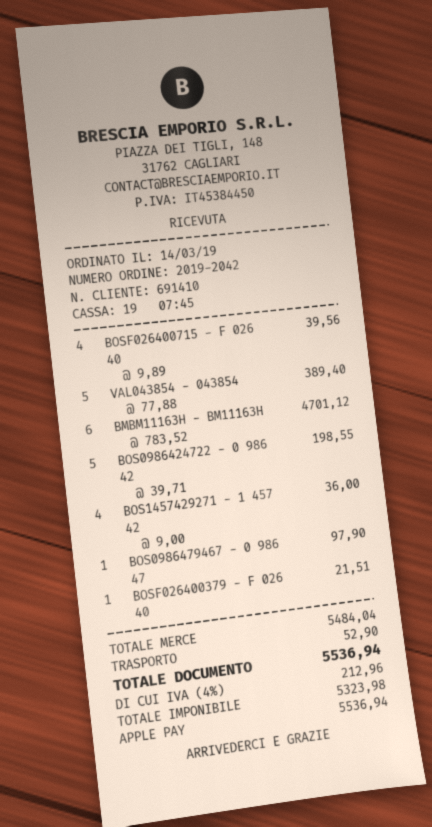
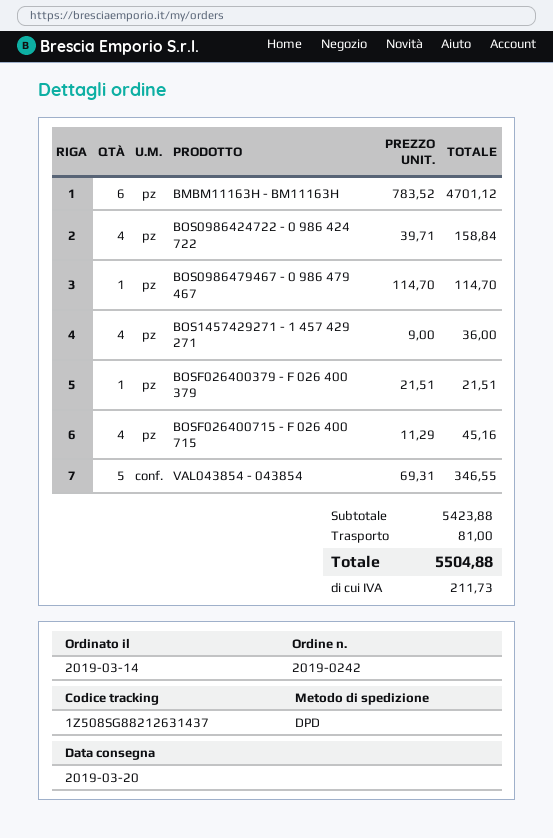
order number: 2019-2042 -> 2019-0242
BOSF026400715 - F 026 40: 4 x 9.89 = 39.56 -> 4 x 11.29 = 45.16
VAL043854 - 043854: 5 x 77.88 = 389.40 -> 5 x 69.31 = 346.55
BOS0986424722 - 0 986 42: 5 x 39.71 = 198.55 -> 4 x 39.71 = 158.84
BOS0986479467 - 0 986 47: 1 x 97.90 = 97.90 -> 1 x 114.70 = 114.70
subtotal: 5484.04 -> 5423.88
shipping: 52.90 -> 81.00
tax: 212.96 -> 211.73
total: 5536.94 -> 5504.88

